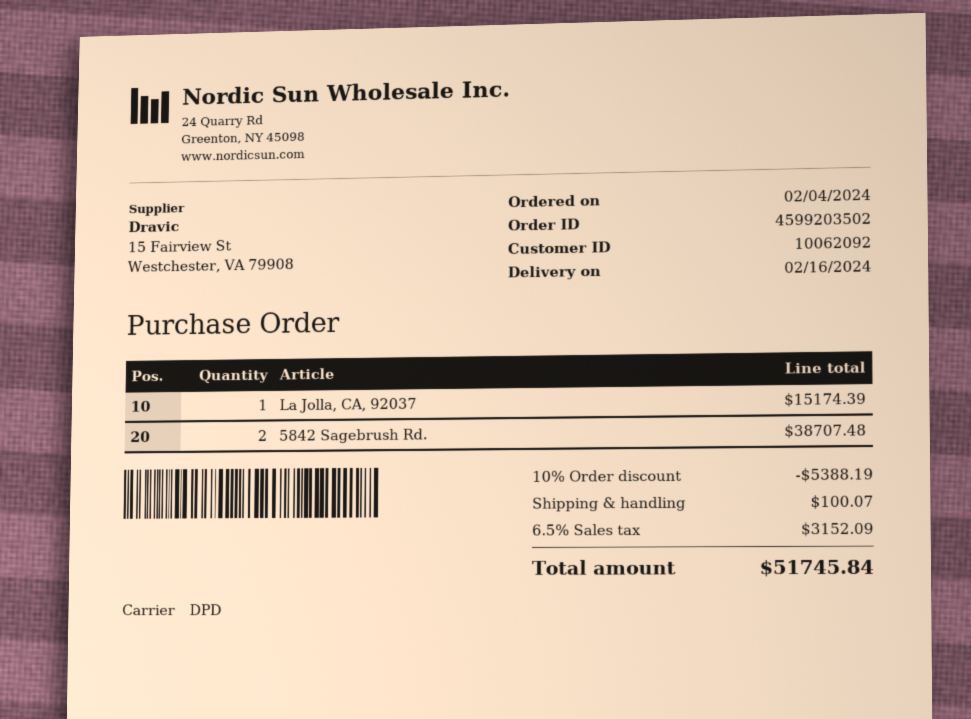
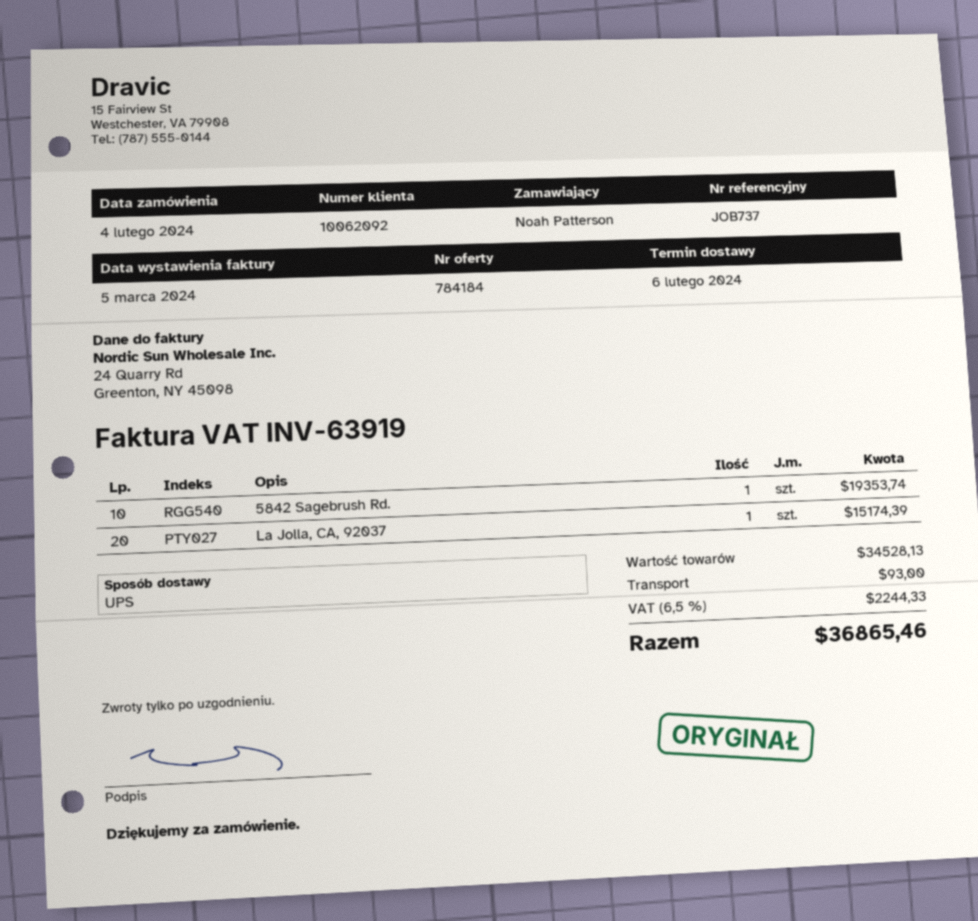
delivery date: 2024-02-16 -> 2024-02-06
shipping method: DPD -> UPS
5842 Sagebrush Rd.: 2 for 38707.48 -> 1 for 19353.74
discount: 10% = 5388.19 -> none
shipping: 100.07 -> 93.00
tax: 6.5% = 3152.09 -> 6.5% = 2244.33
total: 51745.84 -> 36865.46

